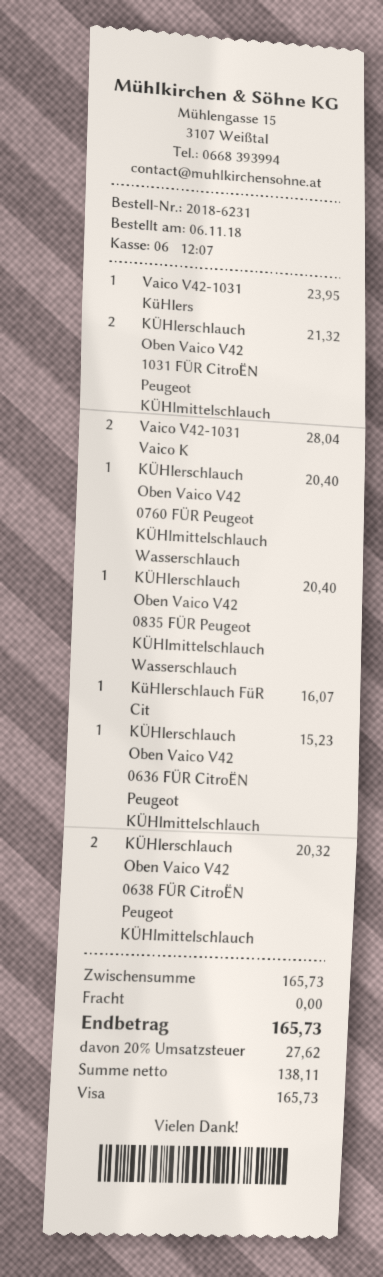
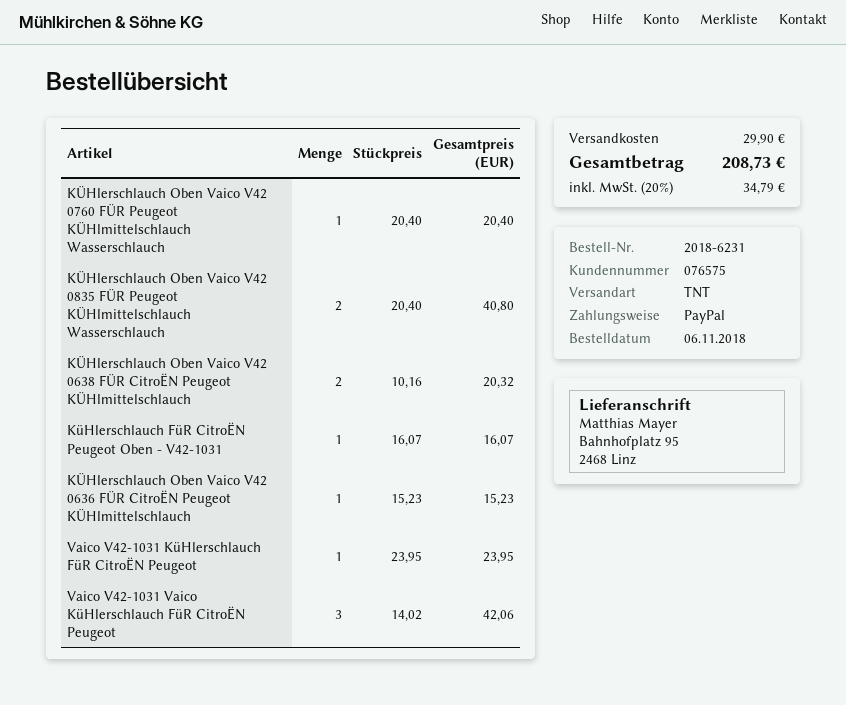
payment method: Visa -> PayPal
KÜHlerschlauch Oben Vaico V42 1031 FÜR CitroËN Peugeot KÜHlmittelschlauch: 2 for 21.32 -> none
Vaico V42-1031 Vaico K: 2 for 28.04 -> 3 for 42.06
KÜHlerschlauch Oben Vaico V42 0835 FÜR Peugeot KÜHlmittelschlauch Wasserschlauch: 1 for 20.40 -> 2 for 40.80
shipping: 0.00 -> 29.90
tax: 20% = 27.62 -> 20% = 34.79
total: 165.73 -> 208.73

